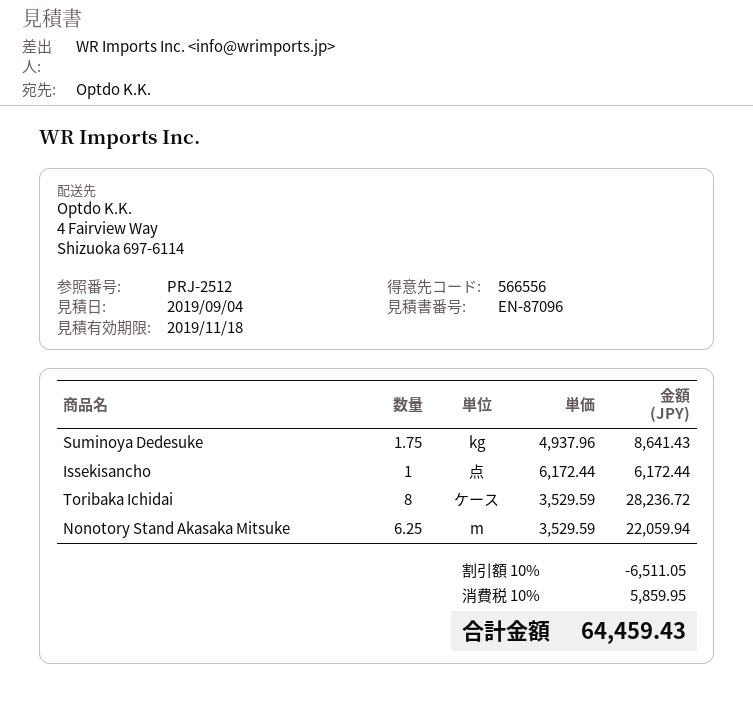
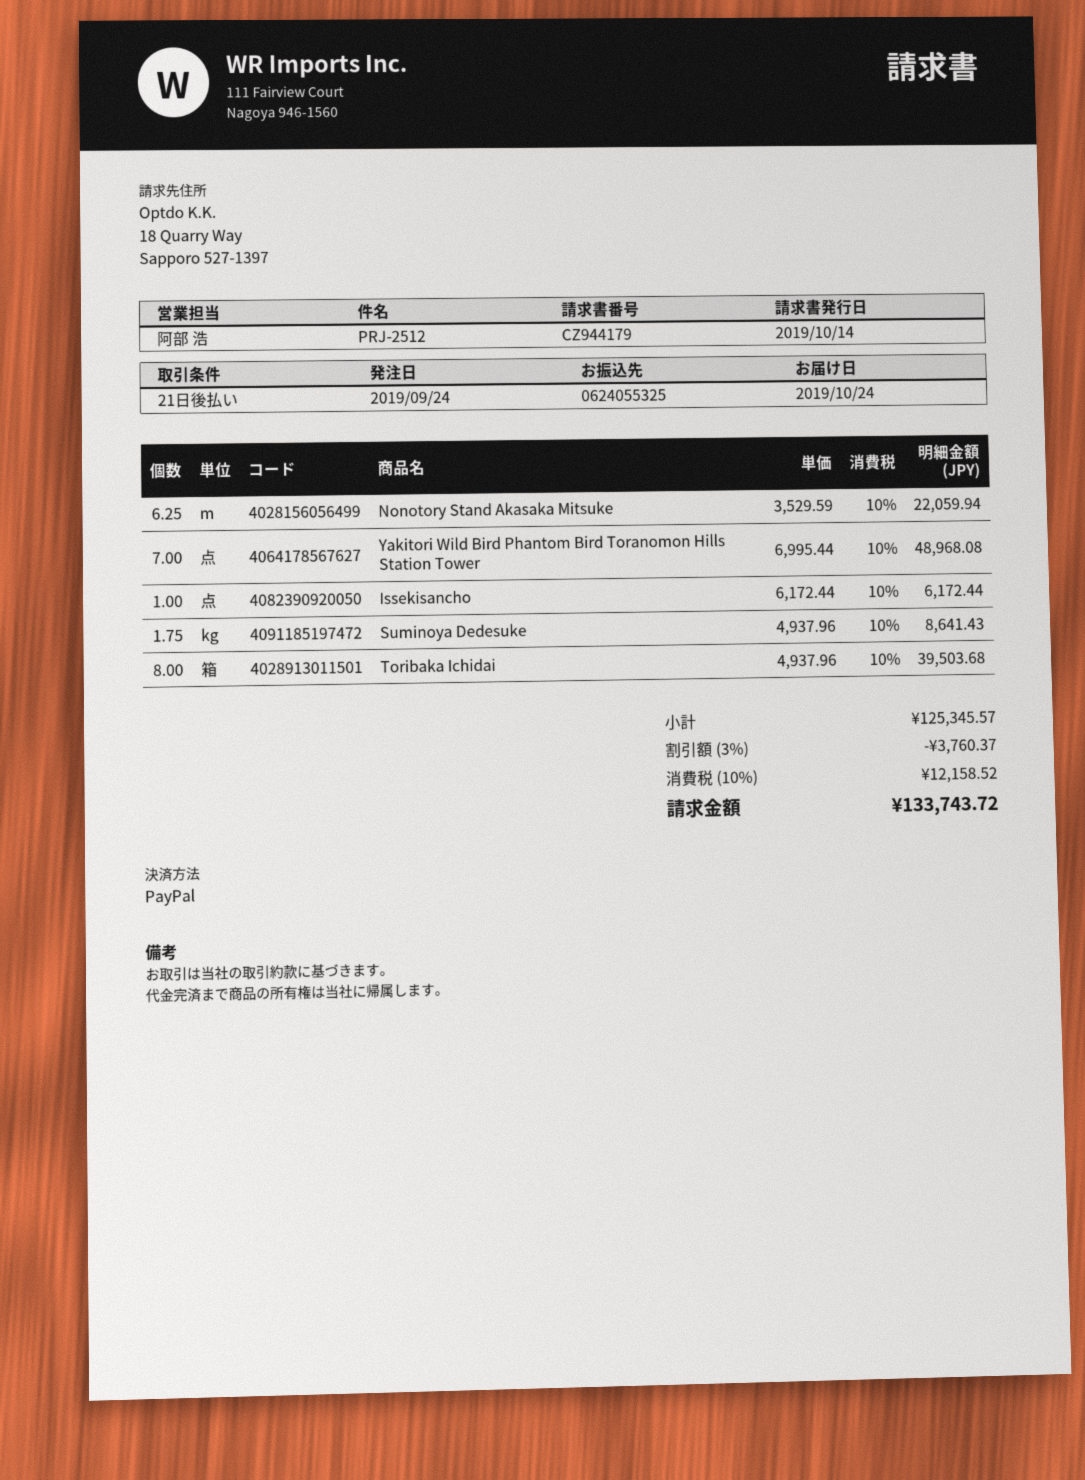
Toribaka Ichidai: 8 x 3529.59 = 28236.72 -> 8 x 4937.96 = 39503.68
Yakitori Wild Bird Phantom Bird Toranomon Hills Station Tower: none -> 7 x 6995.44 = 48968.08
discount: 10% = 6511.05 -> 3% = 3760.37
tax: 10% = 5859.95 -> 10% = 12158.52
total: 64459.43 -> 133743.72

